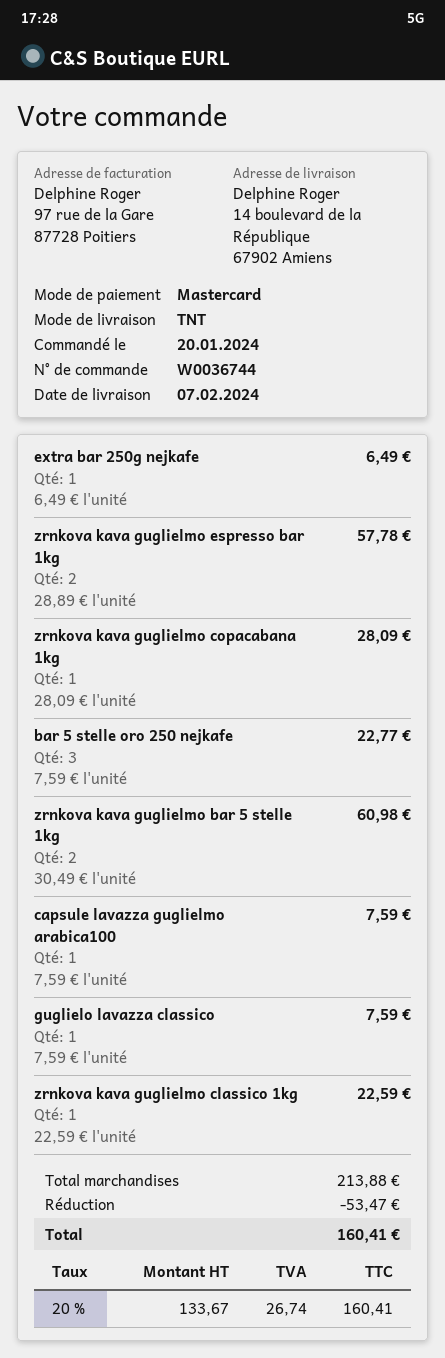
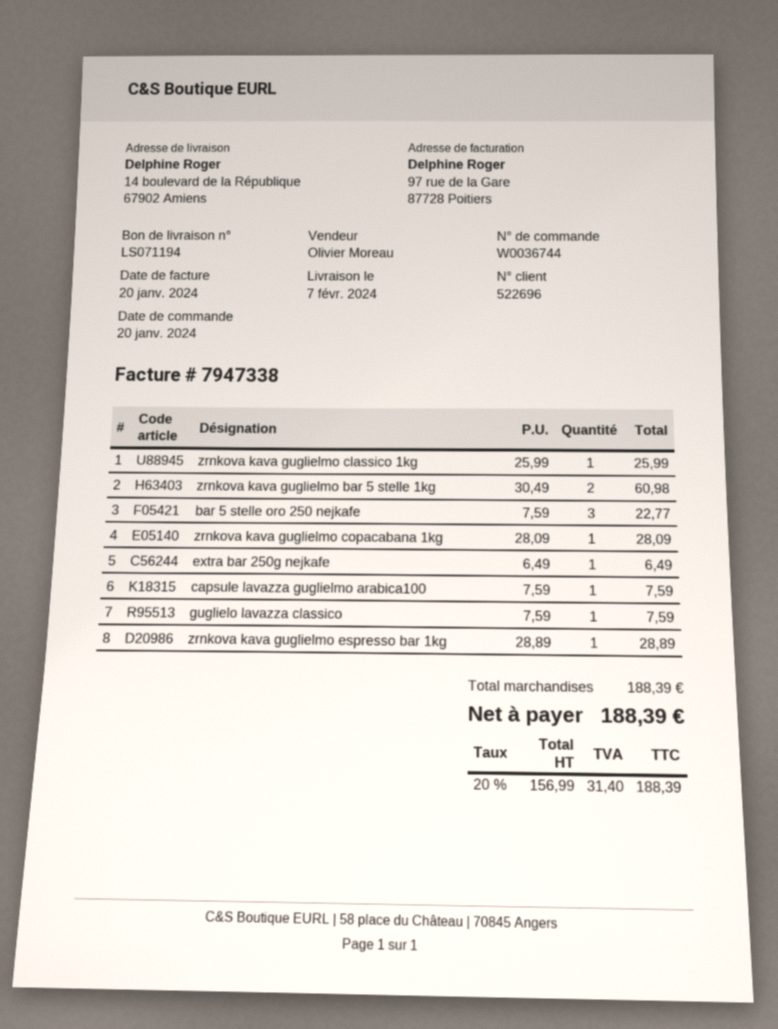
zrnkova kava guglielmo espresso bar 1kg: 2 x 28.89 = 57.78 -> 1 x 28.89 = 28.89
zrnkova kava guglielmo classico 1kg: 1 x 22.59 = 22.59 -> 1 x 25.99 = 25.99
subtotal: 213.88 -> 188.39
discount: 53.47 -> none
net: 133.67 -> 156.99
tax: 20% = 26.74 -> 20% = 31.40
total: 160.41 -> 188.39

